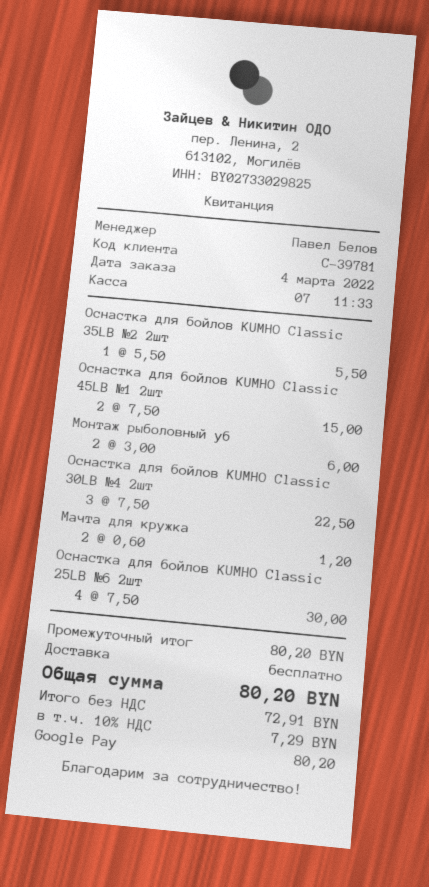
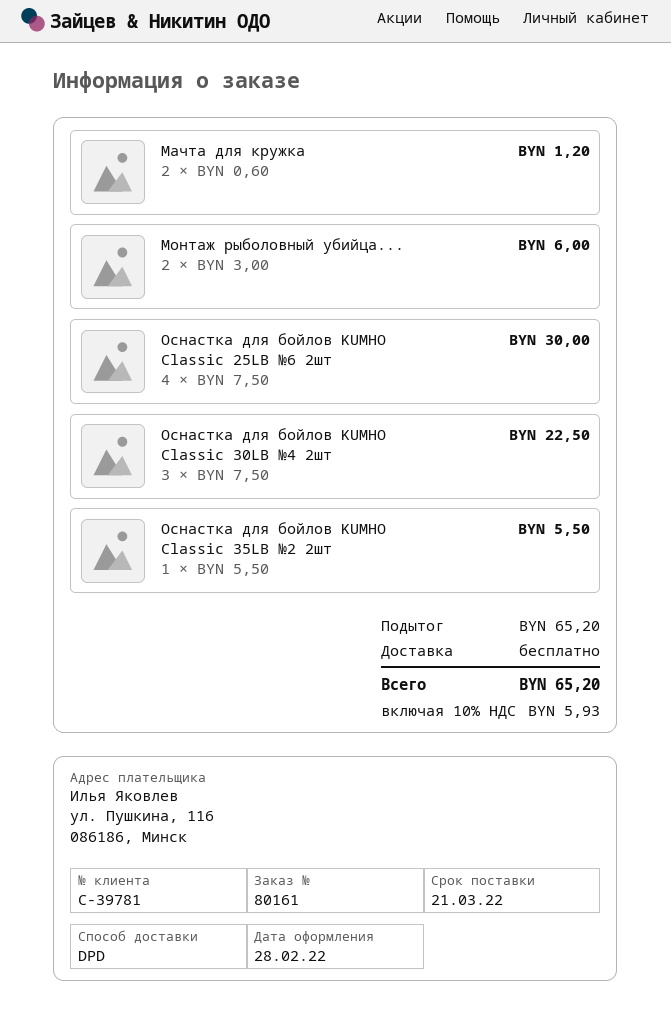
order date: 2022-03-04 -> 2022-02-28
Оснастка для бойлов KUMHO Classic 45LB №1 2шт: 2 x 7.50 = 15.00 -> none
subtotal: 80.20 -> 65.20
tax: 10% = 7.29 -> 10% = 5.93
total: 80.20 -> 65.20

